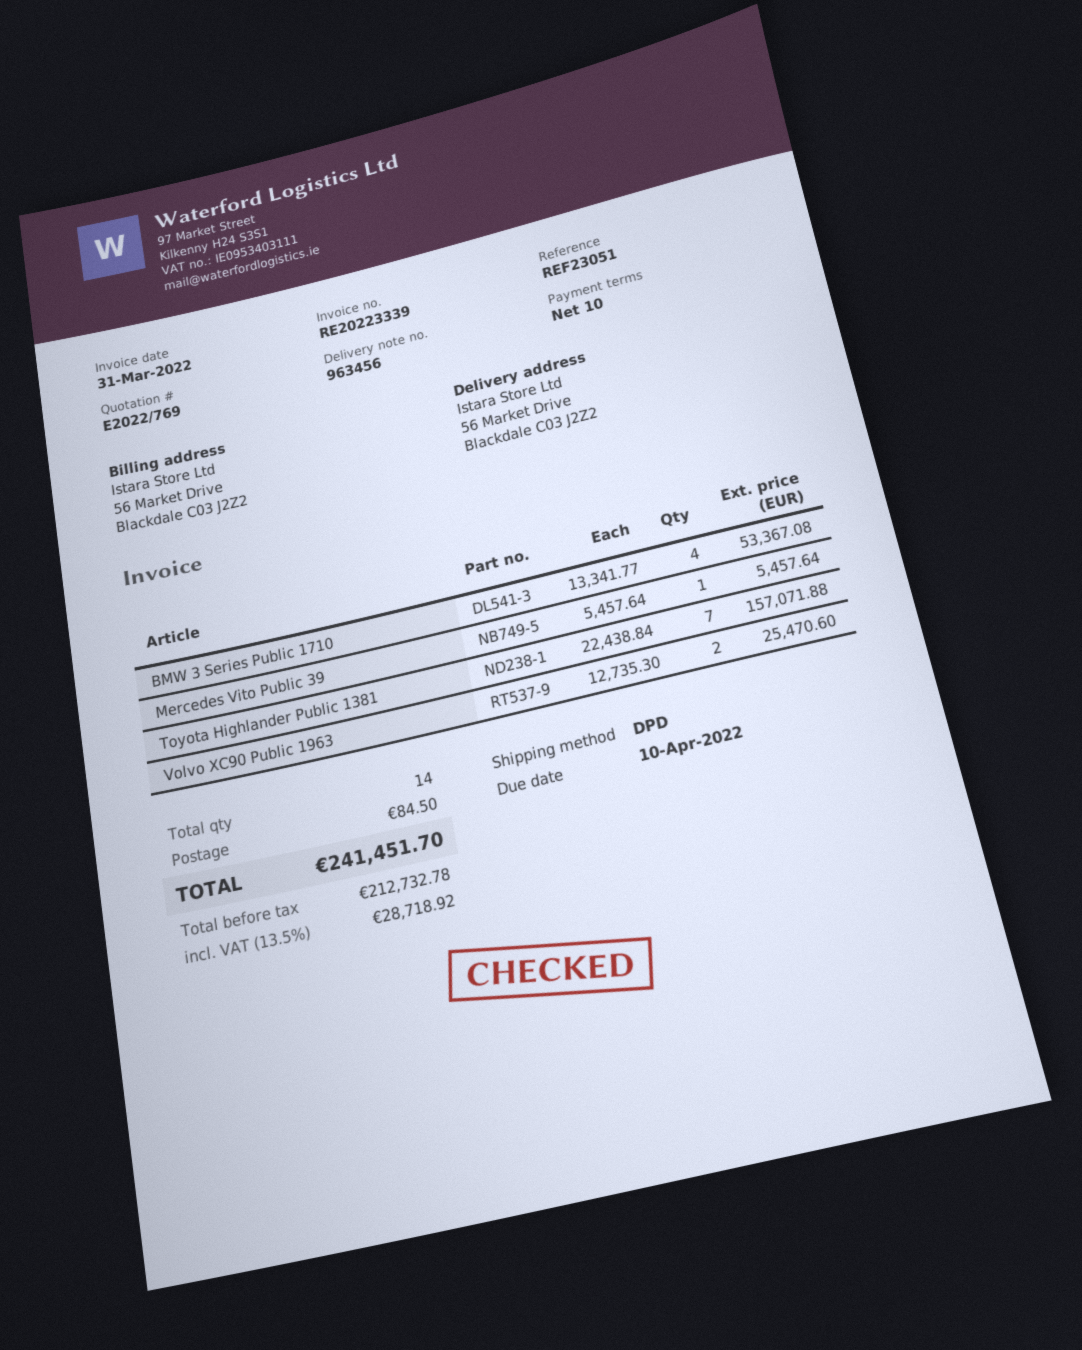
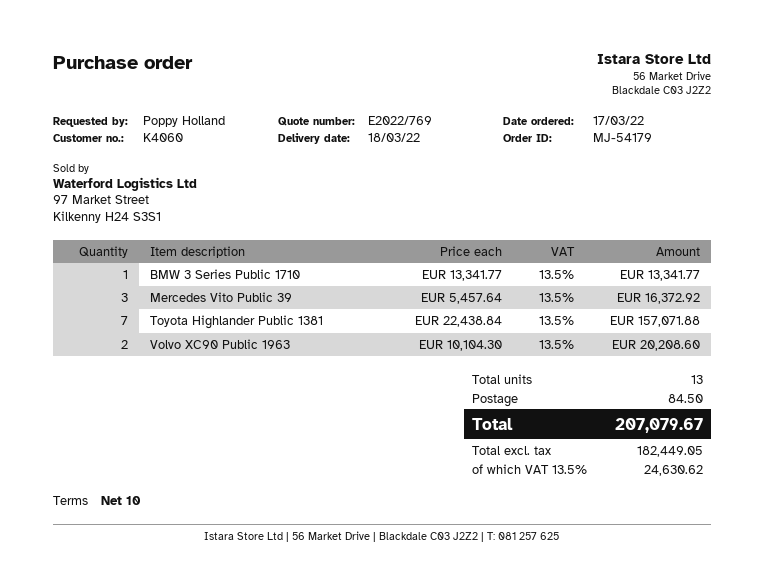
BMW 3 Series Public 1710: 4 x 13341.77 = 53367.08 -> 1 x 13341.77 = 13341.77
Mercedes Vito Public 39: 1 x 5457.64 = 5457.64 -> 3 x 5457.64 = 16372.92
Volvo XC90 Public 1963: 2 x 12735.30 = 25470.60 -> 2 x 10104.30 = 20208.60
total quantity: 14 -> 13
net: 212732.78 -> 182449.05
tax: 13.5% = 28718.92 -> 13.5% = 24630.62
total: 241451.70 -> 207079.67

